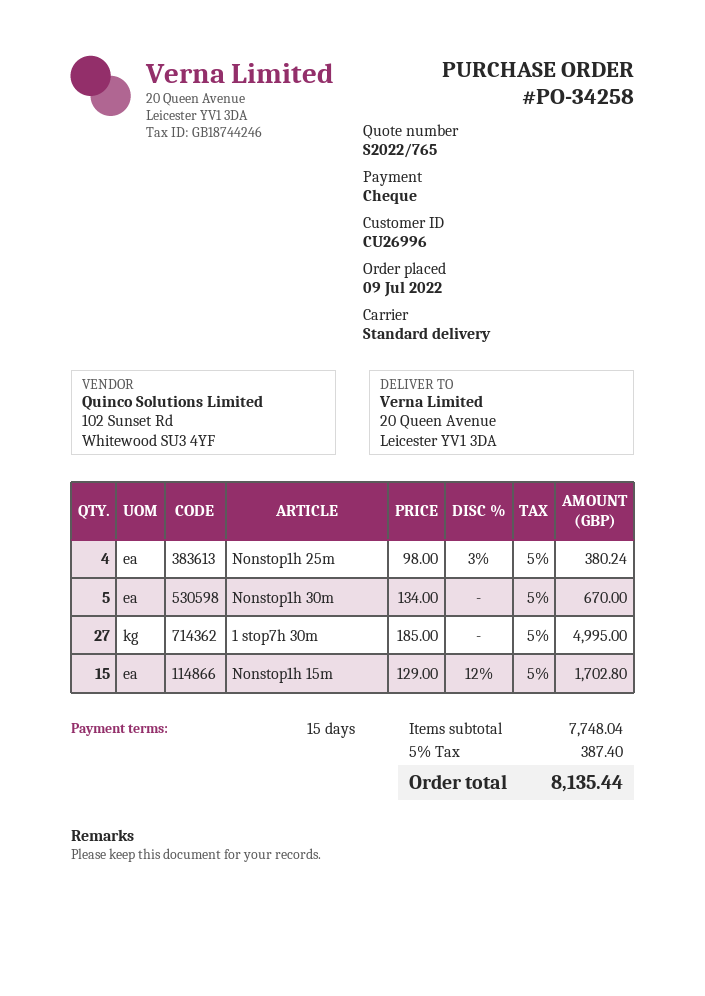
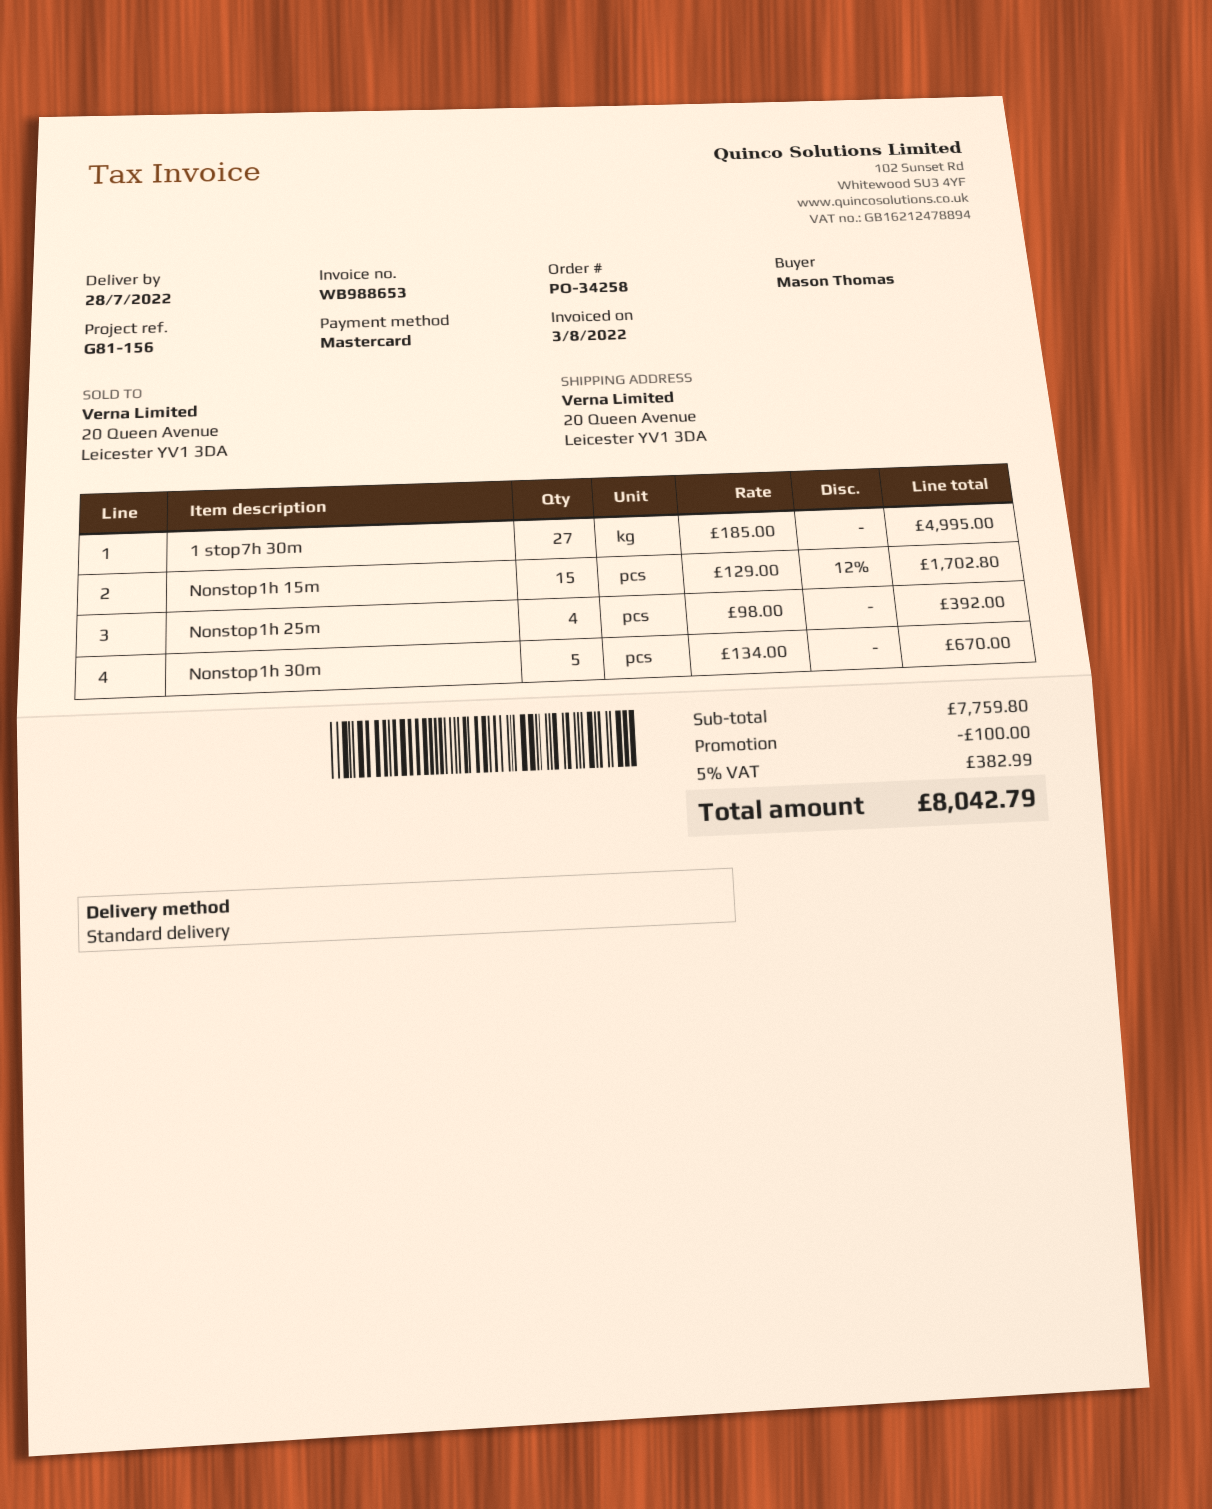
payment method: cheque -> Mastercard
Nonstop1h 25m: 4 x 98.00 - 3% = 380.24 -> 4 x 98.00 = 392.00
subtotal: 7748.04 -> 7759.80
discount: none -> 100.00
tax: 5% = 387.40 -> 5% = 382.99
total: 8135.44 -> 8042.79

